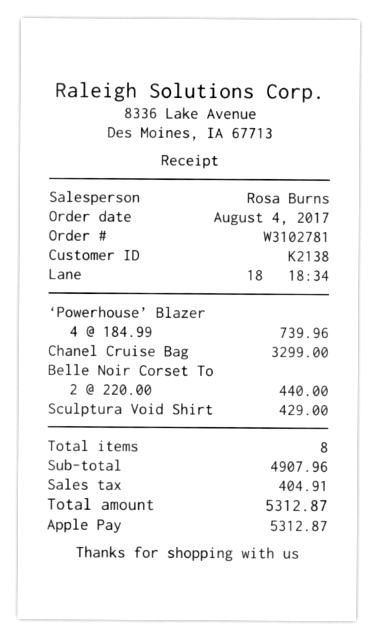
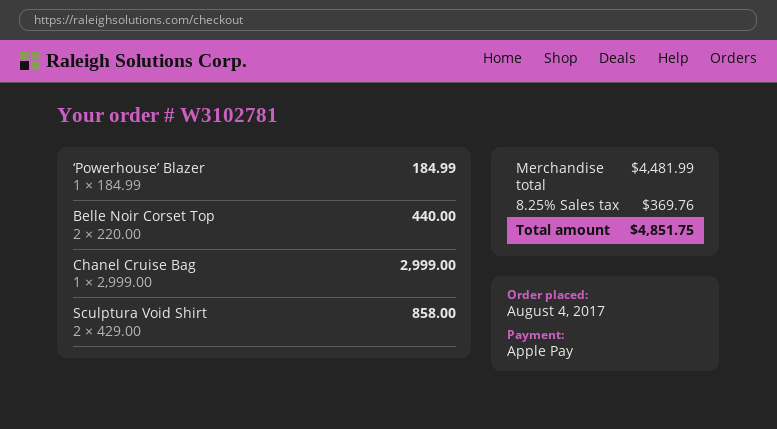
‘Powerhouse’ Blazer: 4 x 184.99 = 739.96 -> 1 x 184.99 = 184.99
Chanel Cruise Bag: 1 x 3299.00 = 3299.00 -> 1 x 2999.00 = 2999.00
Sculptura Void Shirt: 1 x 429.00 = 429.00 -> 2 x 429.00 = 858.00
subtotal: 4907.96 -> 4481.99
tax: 404.91 -> 369.76
total: 5312.87 -> 4851.75

